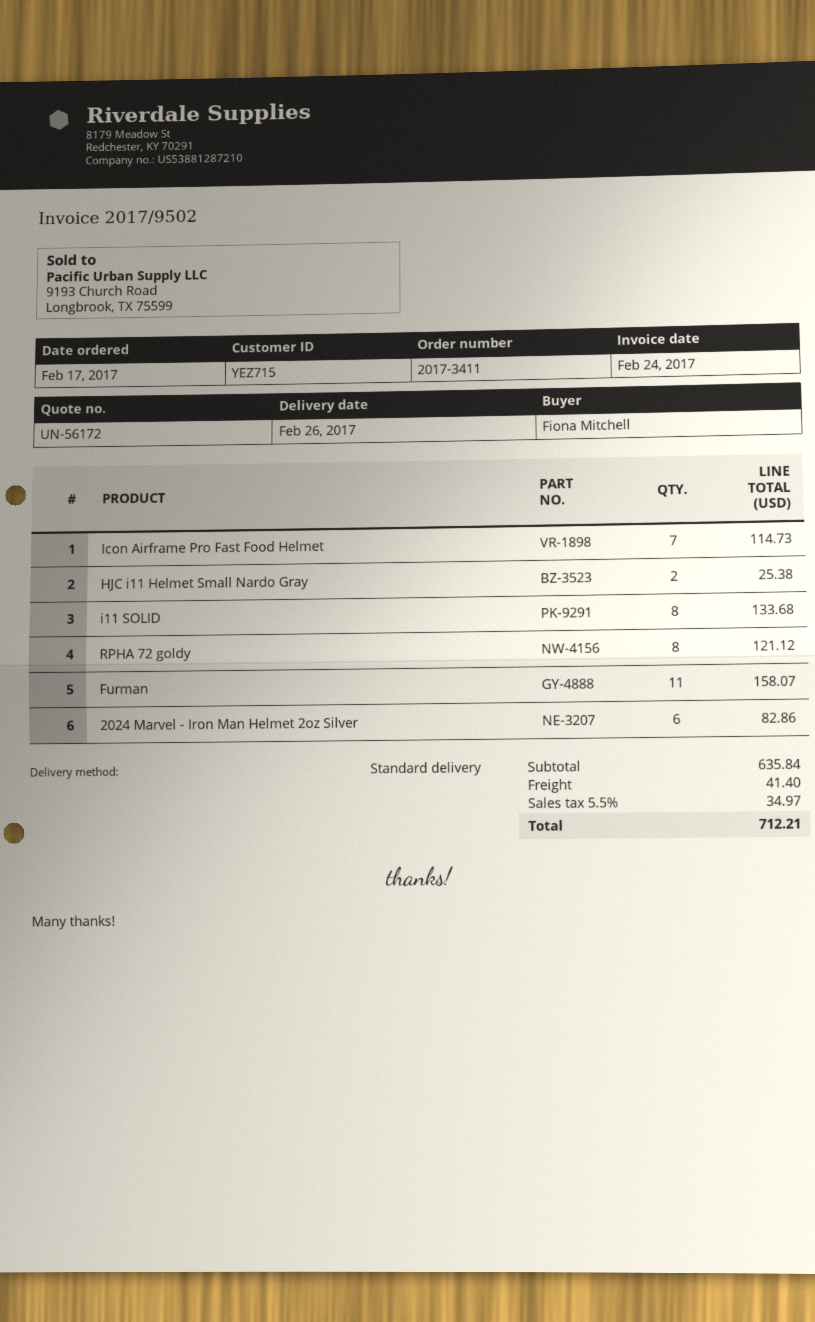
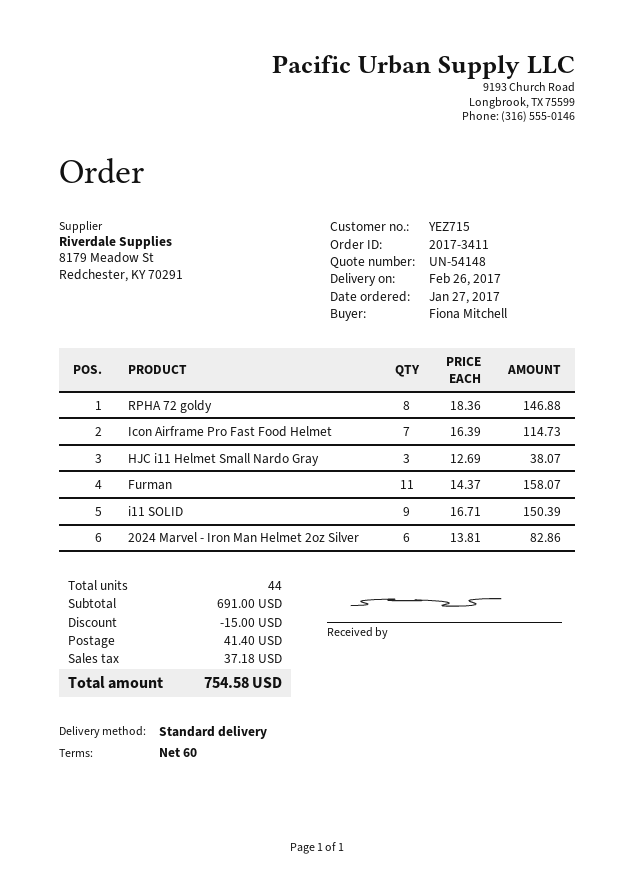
quote number: UN-56172 -> UN-54148
order date: 2017-02-17 -> 2017-01-27
HJC i11 Helmet Small Nardo Gray: 2 for 25.38 -> 3 for 38.07
i11 SOLID: 8 for 133.68 -> 9 for 150.39
RPHA 72 goldy: 8 for 121.12 -> 8 for 146.88
subtotal: 635.84 -> 691.00
discount: none -> 15.00
tax: 34.97 -> 37.18
total: 712.21 -> 754.58

